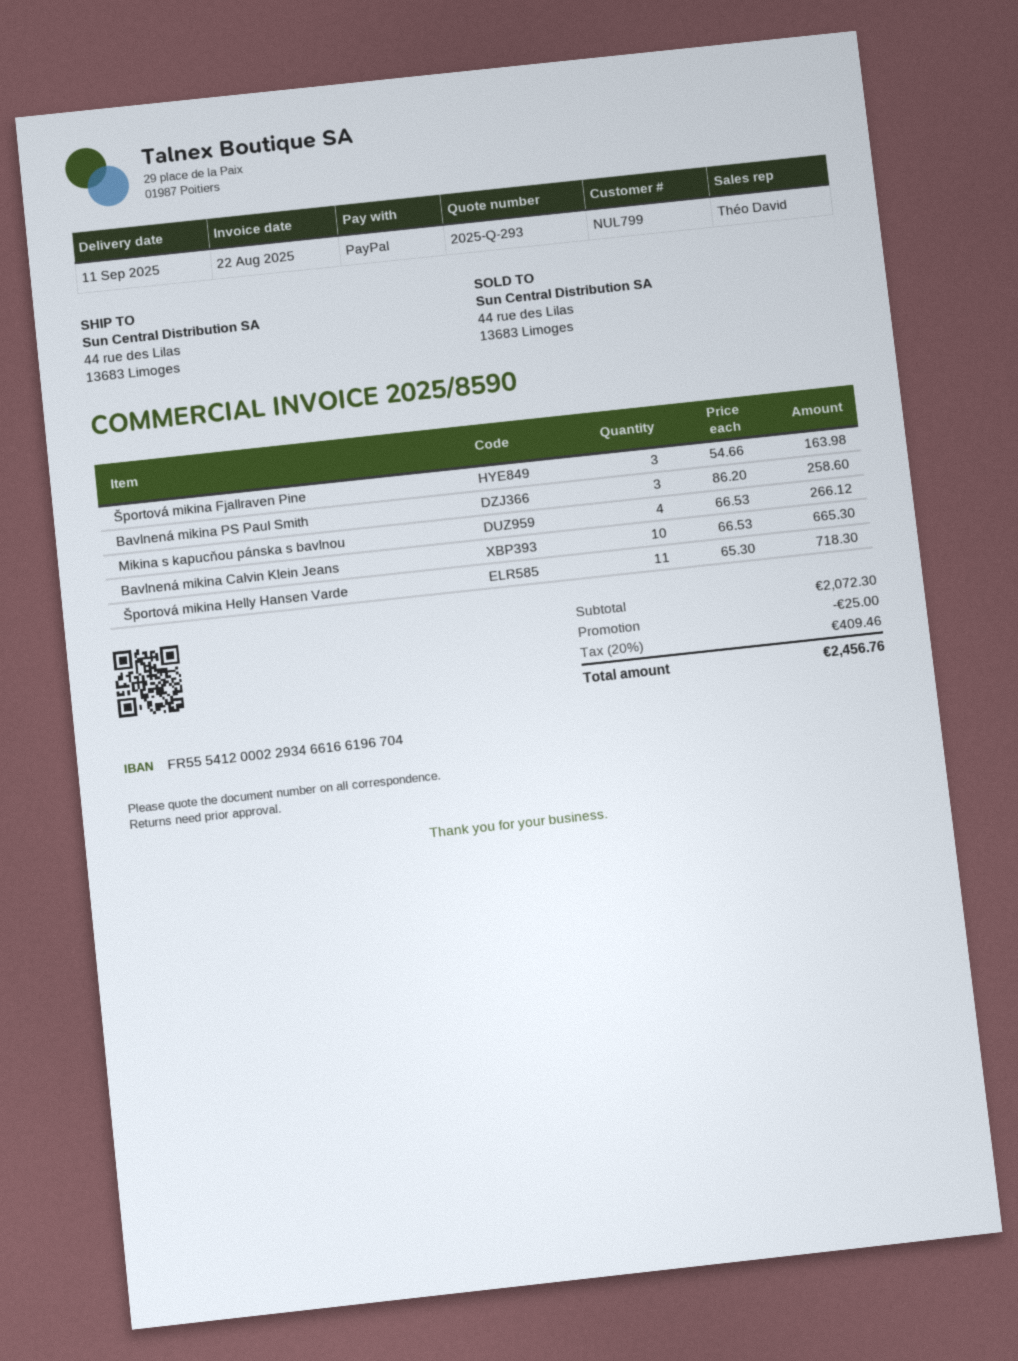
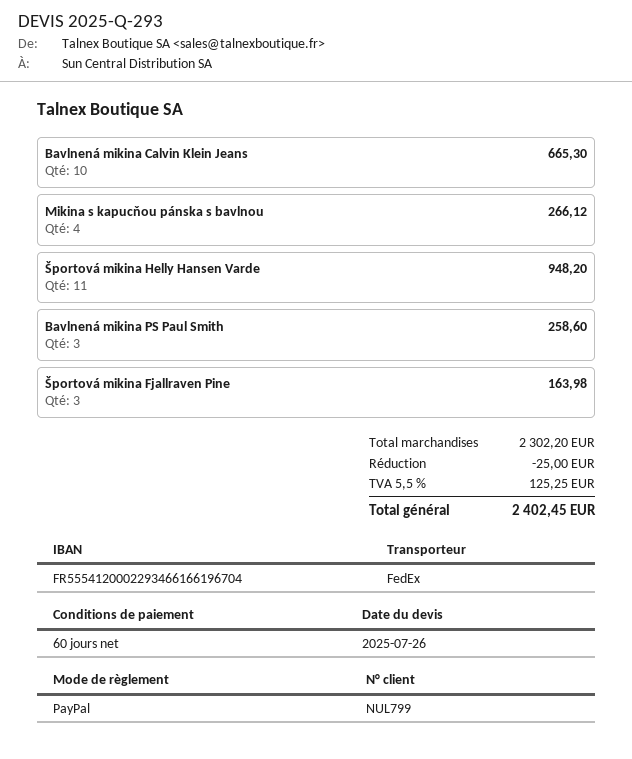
Športová mikina Helly Hansen Varde: 11 for 718.30 -> 11 for 948.20
subtotal: 2072.30 -> 2302.20
tax: 20% = 409.46 -> 5.5% = 125.25
total: 2456.76 -> 2402.45

